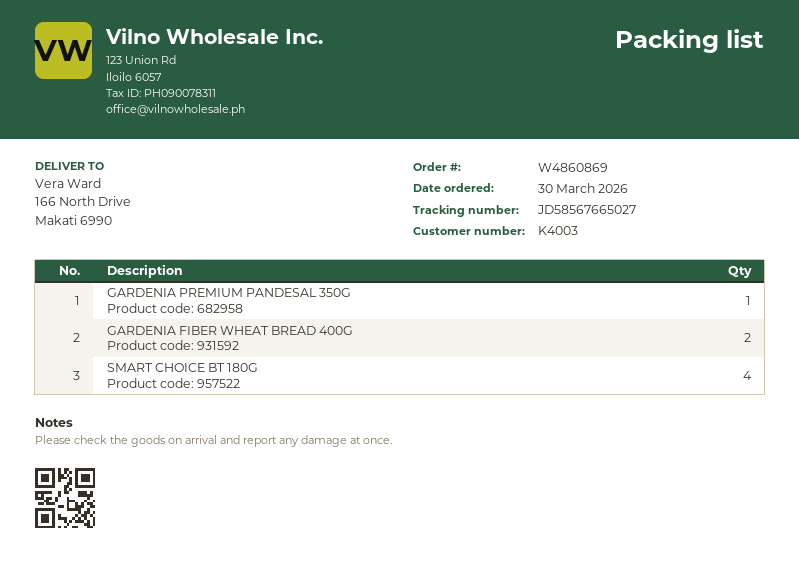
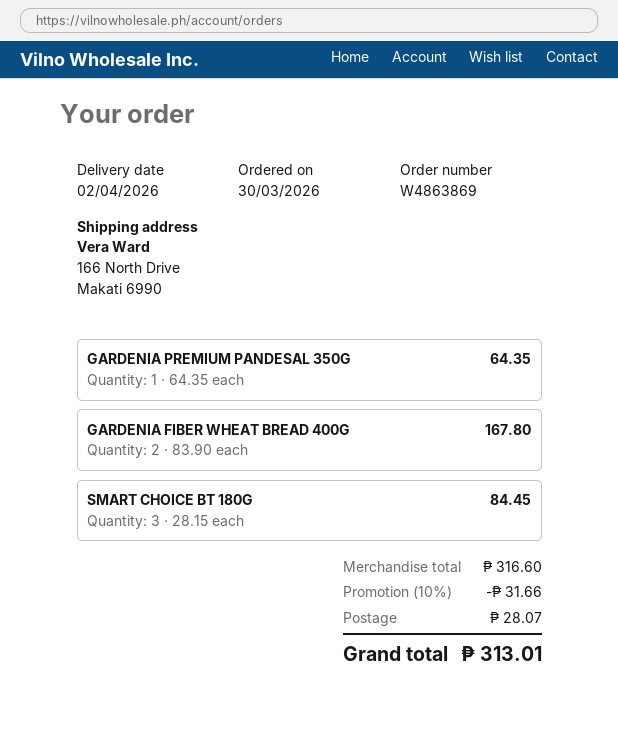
order number: W4860869 -> W4863869
SMART CHOICE BT 180G: 4 -> 3

